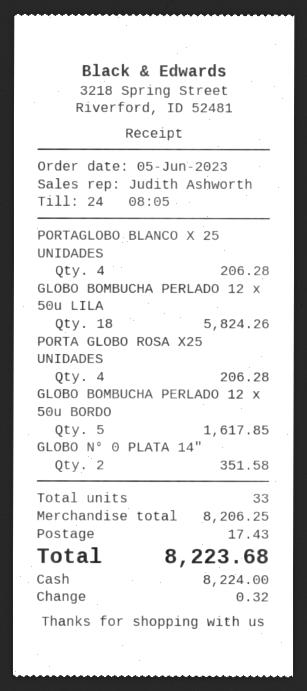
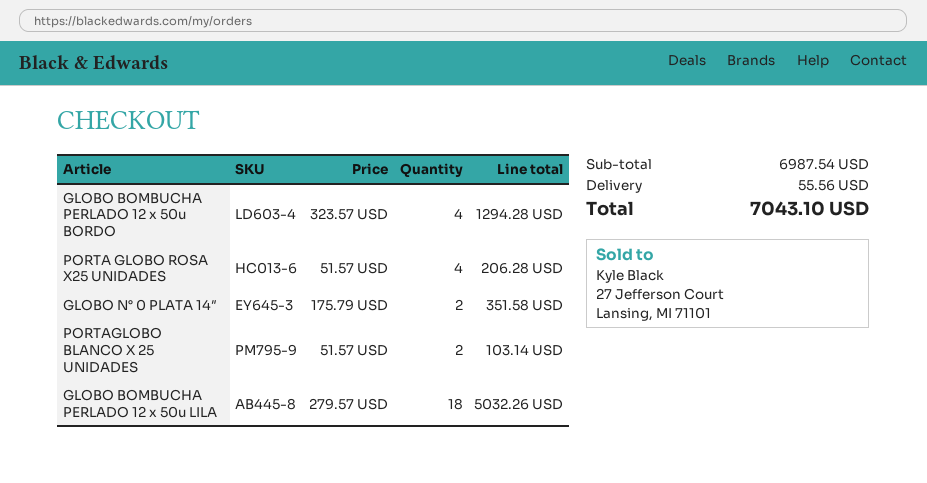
PORTAGLOBO BLANCO X 25 UNIDADES: 4 for 206.28 -> 2 for 103.14
GLOBO BOMBUCHA PERLADO 12 x 50u LILA: 18 for 5824.26 -> 18 for 5032.26
GLOBO BOMBUCHA PERLADO 12 x 50u BORDO: 5 for 1617.85 -> 4 for 1294.28
subtotal: 8206.25 -> 6987.54
shipping: 17.43 -> 55.56
total: 8223.68 -> 7043.10

